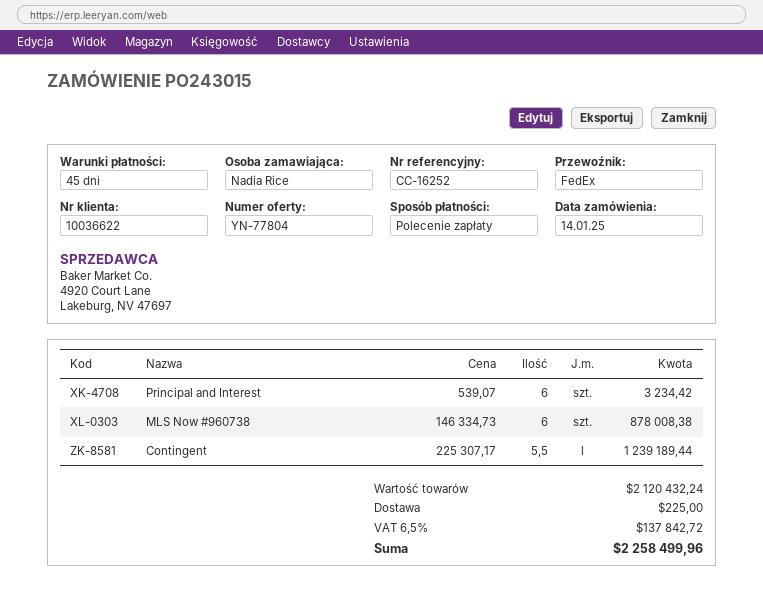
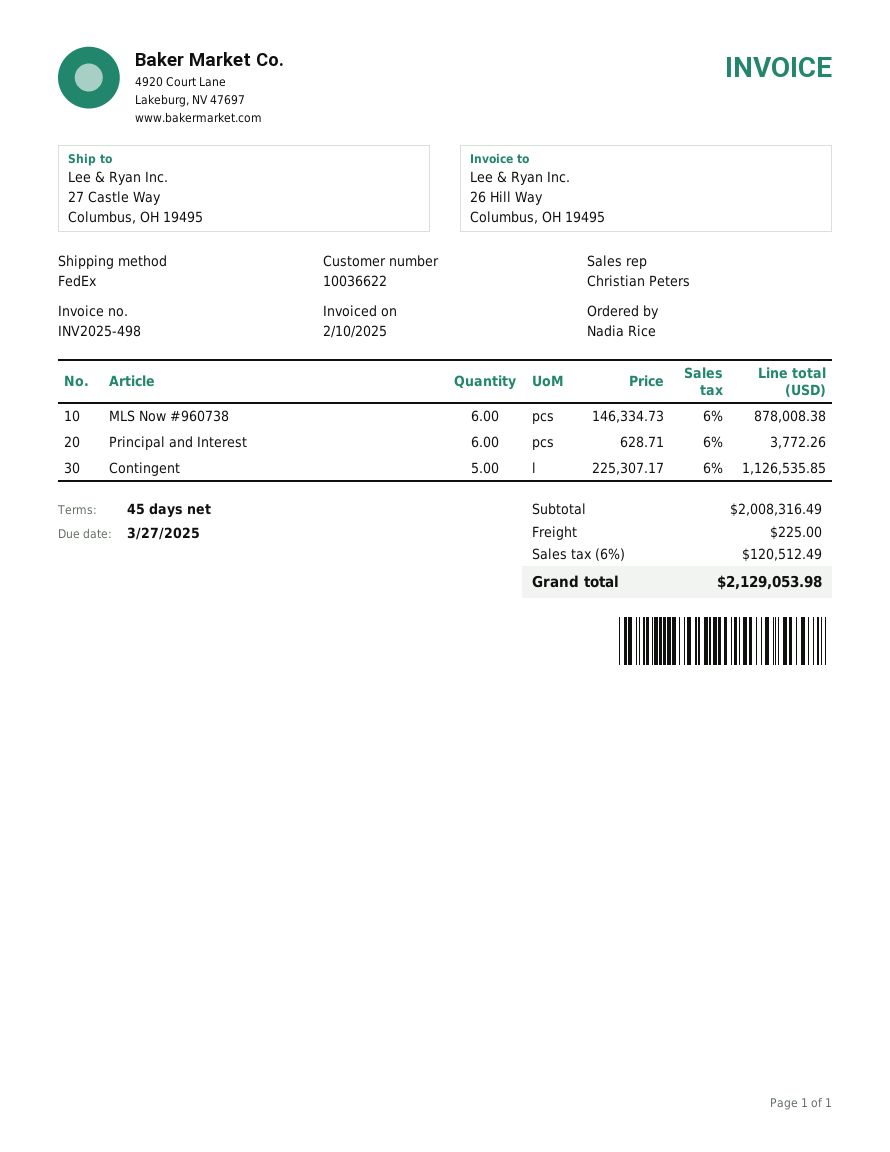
Principal and Interest: 6 x 539.07 = 3234.42 -> 6 x 628.71 = 3772.26
Contingent: 5.5 x 225307.17 = 1239189.44 -> 5 x 225307.17 = 1126535.85
subtotal: 2120432.24 -> 2008316.49
tax: 6.5% = 137842.72 -> 6% = 120512.49
total: 2258499.96 -> 2129053.98

